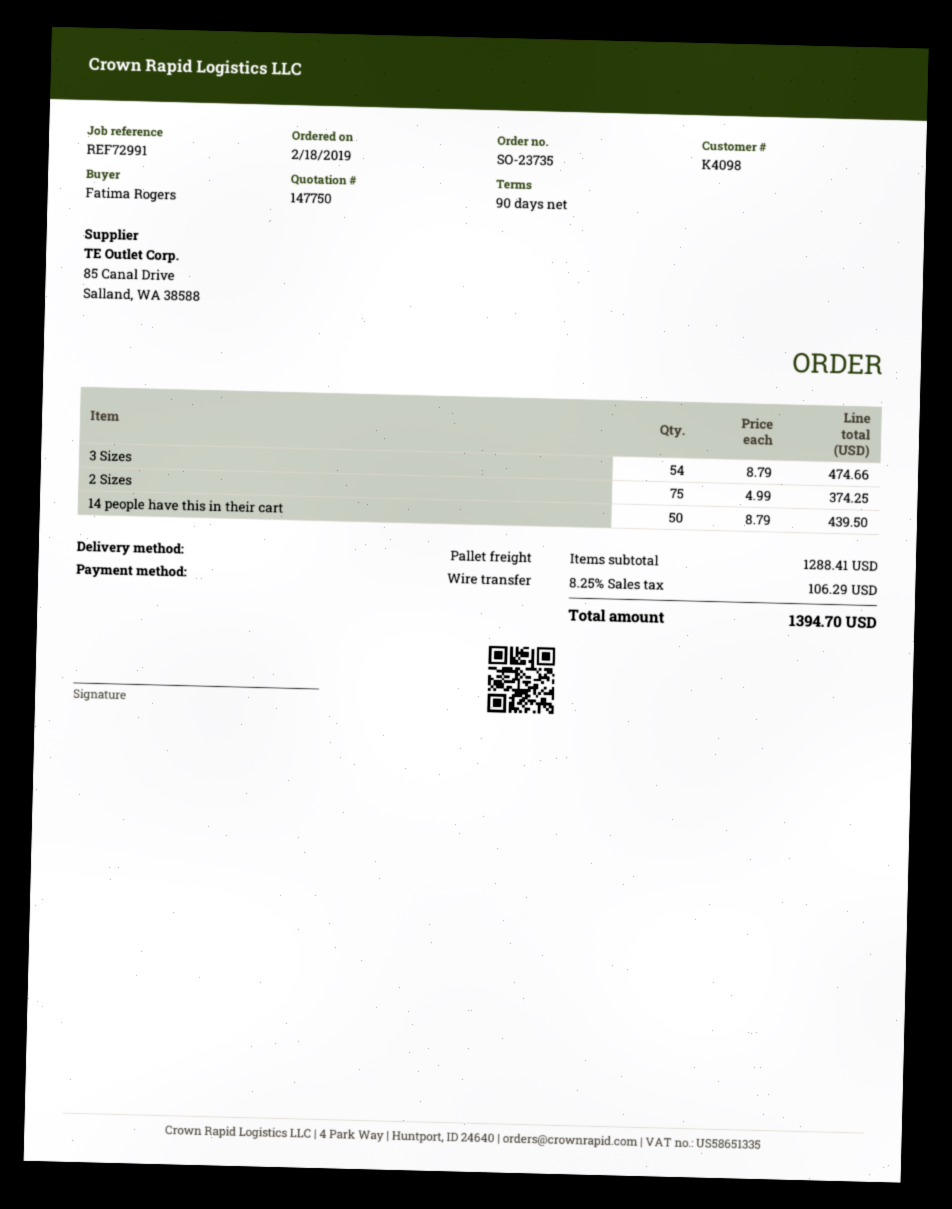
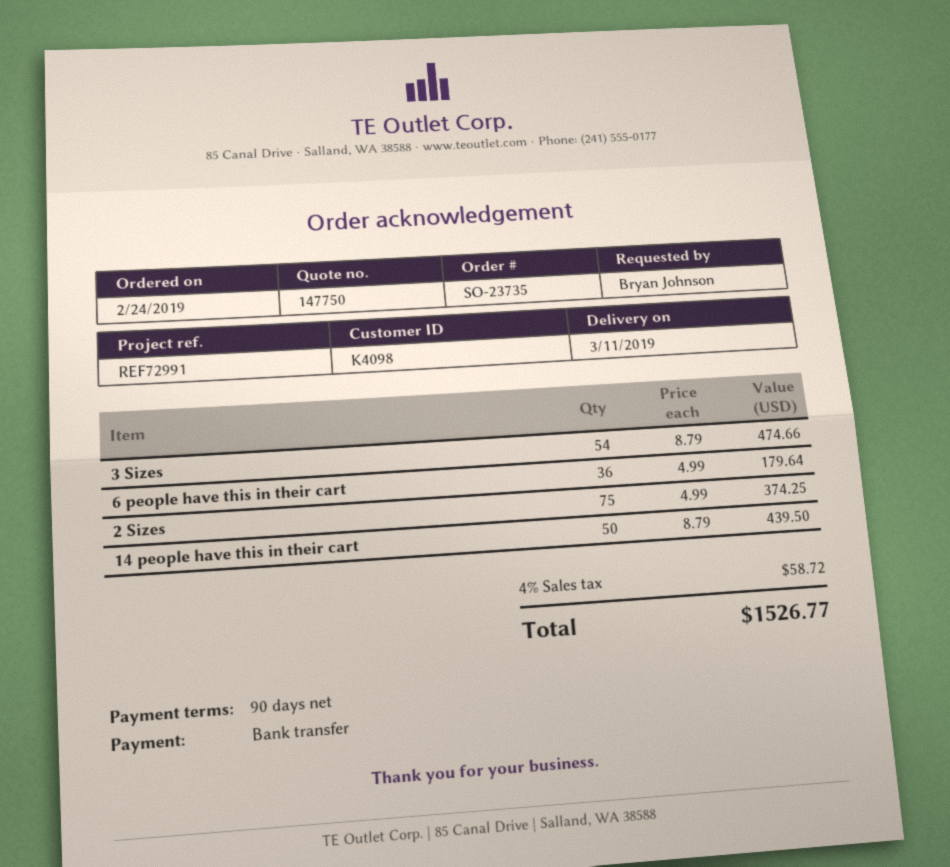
order date: 2019-02-18 -> 2019-02-24
ordered by: Fatima Rogers -> Bryan Johnson
6 people have this in their cart: none -> 36 x 4.99 = 179.64
tax: 8.25% = 106.29 -> 4% = 58.72
total: 1394.70 -> 1526.77

